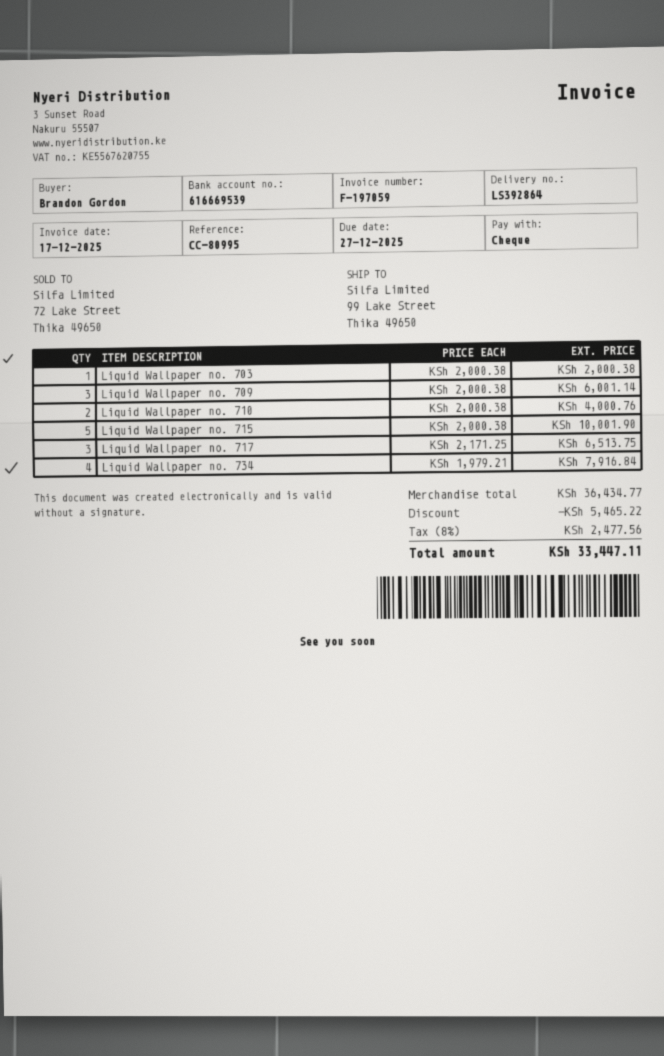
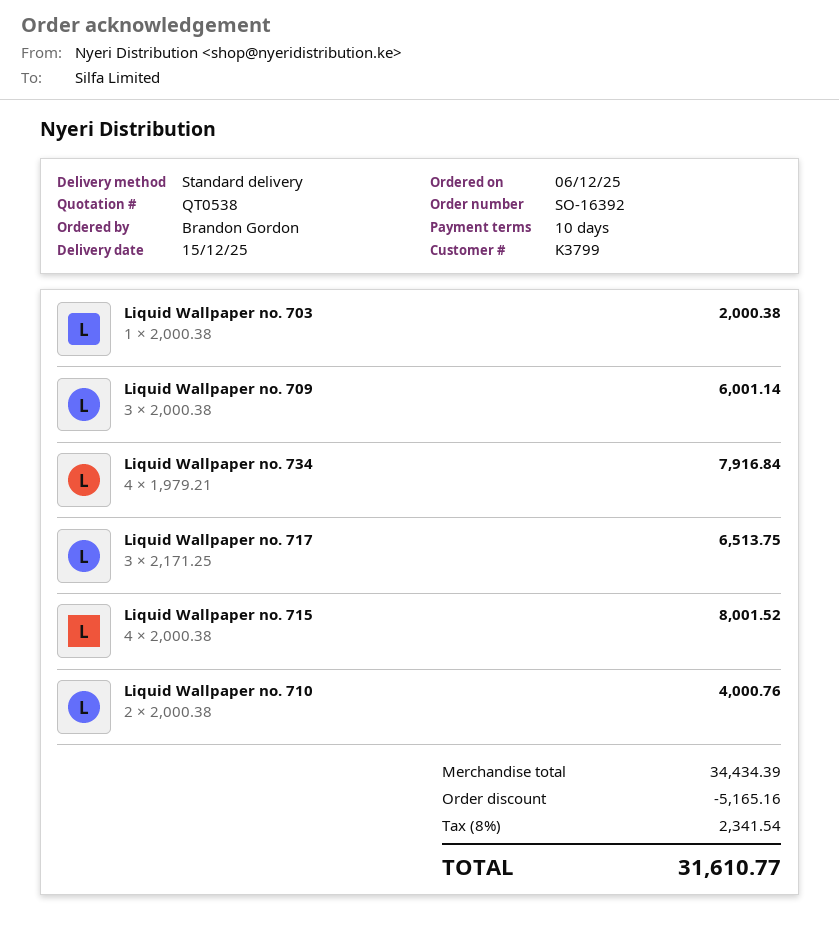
Liquid Wallpaper no. 715: 5 x 2000.38 = 10001.90 -> 4 x 2000.38 = 8001.52
subtotal: 36434.77 -> 34434.39
discount: 5465.22 -> 5165.16
tax: 8% = 2477.56 -> 8% = 2341.54
total: 33447.11 -> 31610.77

